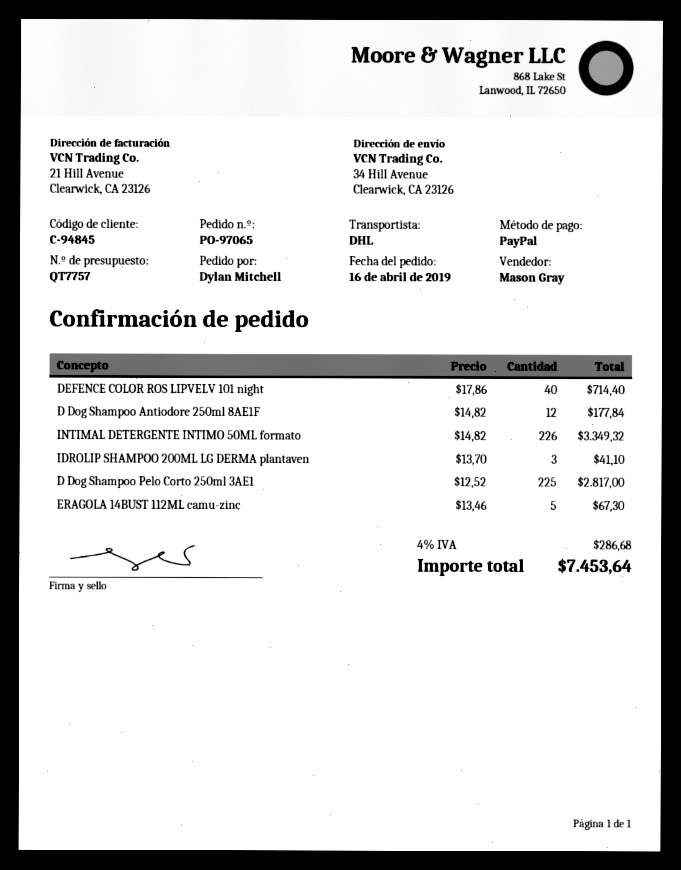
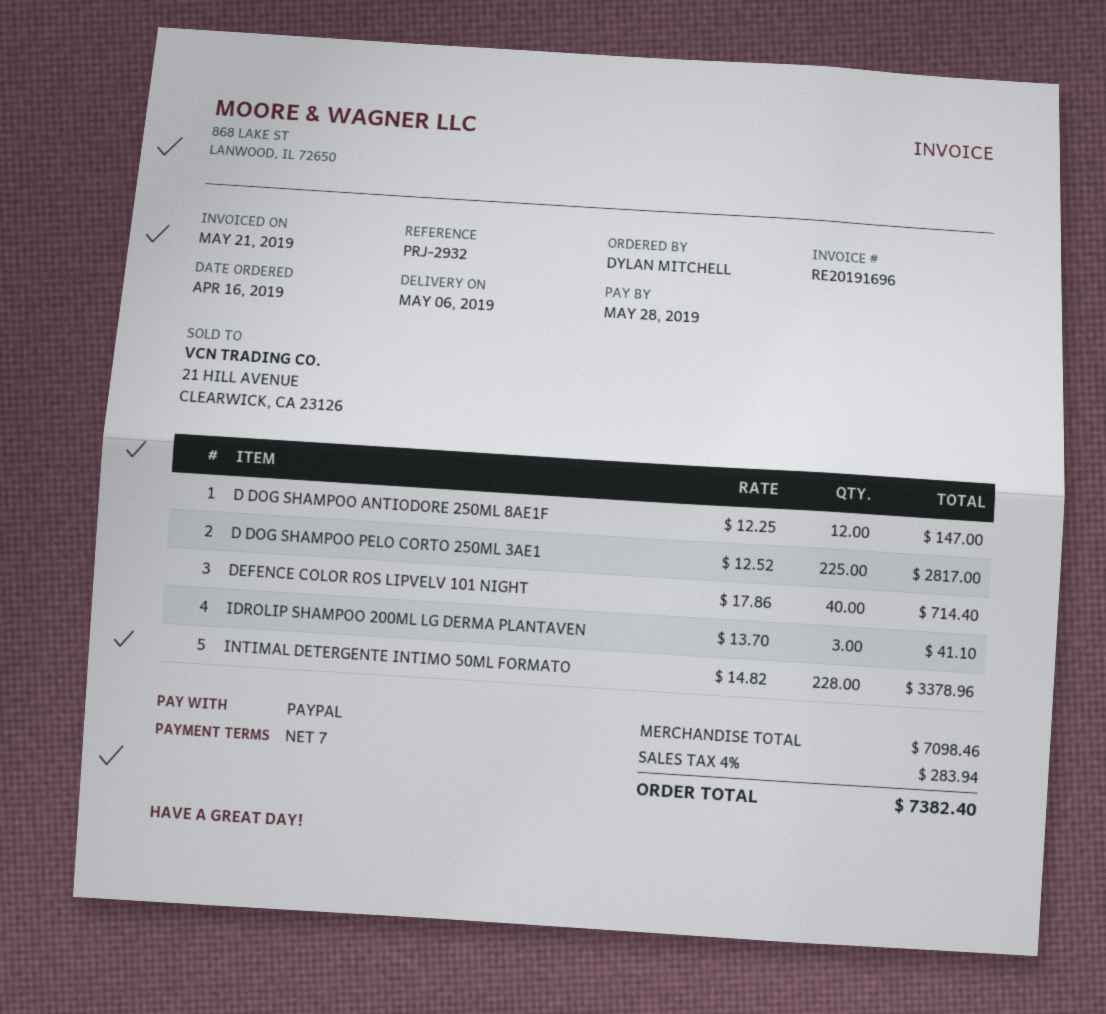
D Dog Shampoo Antiodore 250ml 8AE1F: 12 x 14.82 = 177.84 -> 12 x 12.25 = 147.00
INTIMAL DETERGENTE INTIMO 50ML formato: 226 x 14.82 = 3349.32 -> 228 x 14.82 = 3378.96
ERAGOLA 14BUST 112ML camu-zinc: 5 x 13.46 = 67.30 -> none
tax: 4% = 286.68 -> 4% = 283.94
total: 7453.64 -> 7382.40

